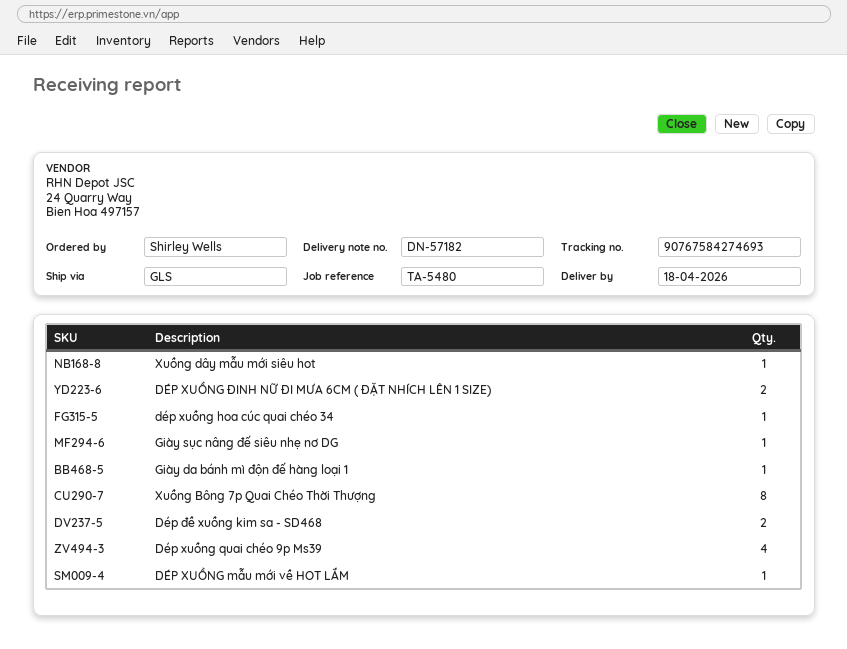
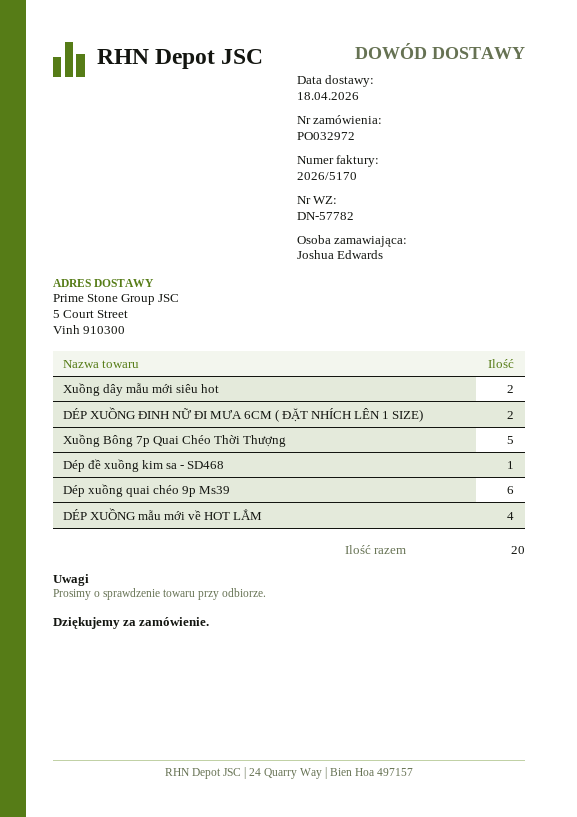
delivery note number: DN-57182 -> DN-57782
ordered by: Shirley Wells -> Joshua Edwards
Xuồng dây mẫu mới siêu hot: 1 -> 2
dép xuồng hoa cúc quai chéo 34: 1 -> none
Giày sục nâng đế siêu nhẹ nơ DG: 1 -> none
Giày da bánh mì độn đế hàng loại 1: 1 -> none
Xuồng Bông 7p Quai Chéo Thời Thượng: 8 -> 5
Dép đề xuồng kim sa - SD468: 2 -> 1
Dép xuồng quai chéo 9p Ms39: 4 -> 6
DÉP XUỒNG mẫu mới về HOT LẮM: 1 -> 4

